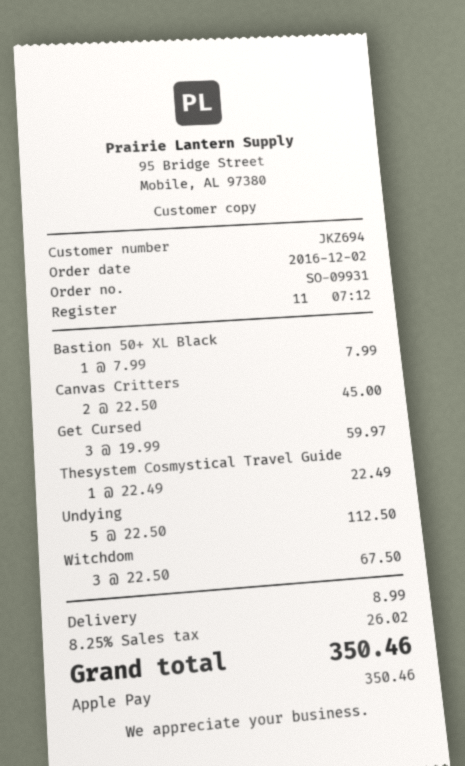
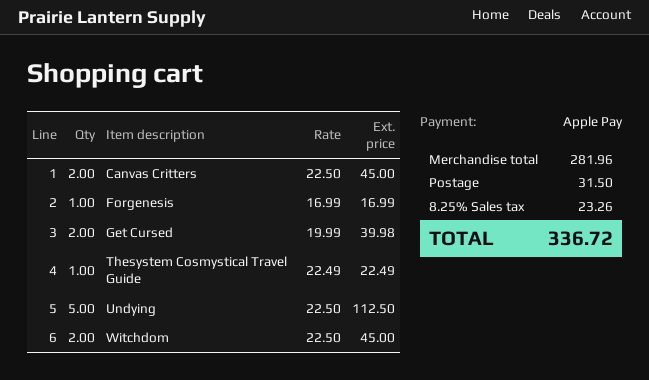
Bastion 50+ XL Black: 1 x 7.99 = 7.99 -> none
Get Cursed: 3 x 19.99 = 59.97 -> 2 x 19.99 = 39.98
Witchdom: 3 x 22.50 = 67.50 -> 2 x 22.50 = 45.00
Forgenesis: none -> 1 x 16.99 = 16.99
shipping: 8.99 -> 31.50
tax: 8.25% = 26.02 -> 8.25% = 23.26
total: 350.46 -> 336.72

